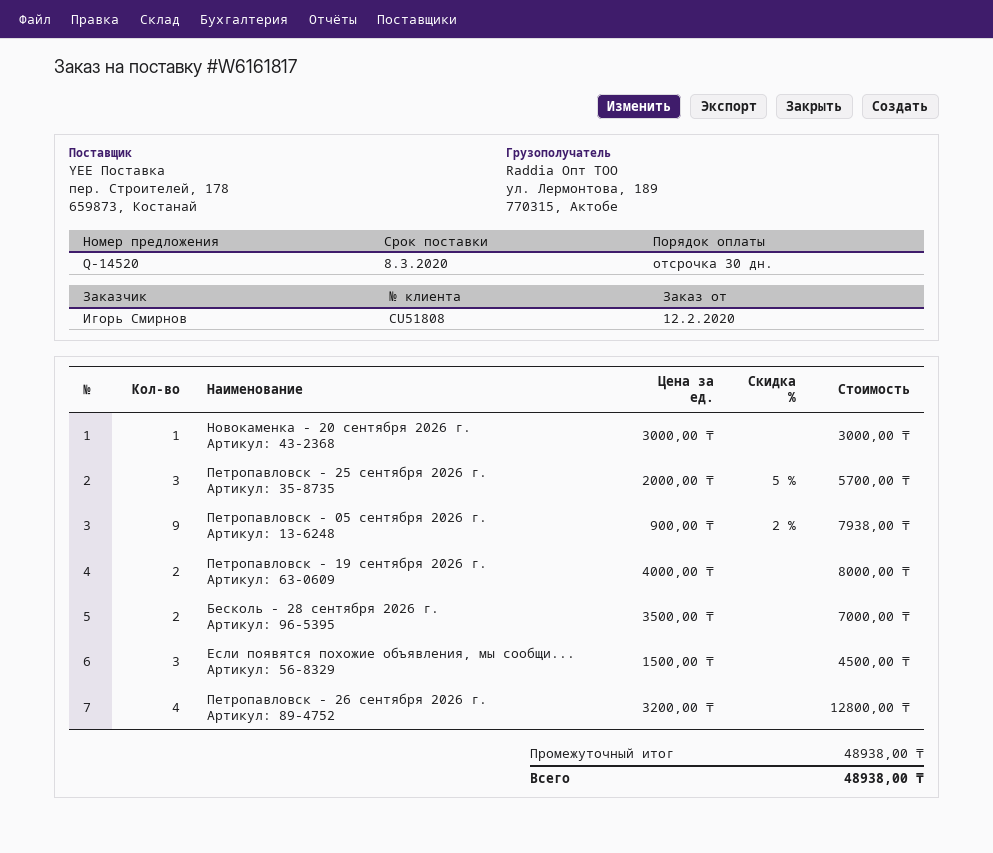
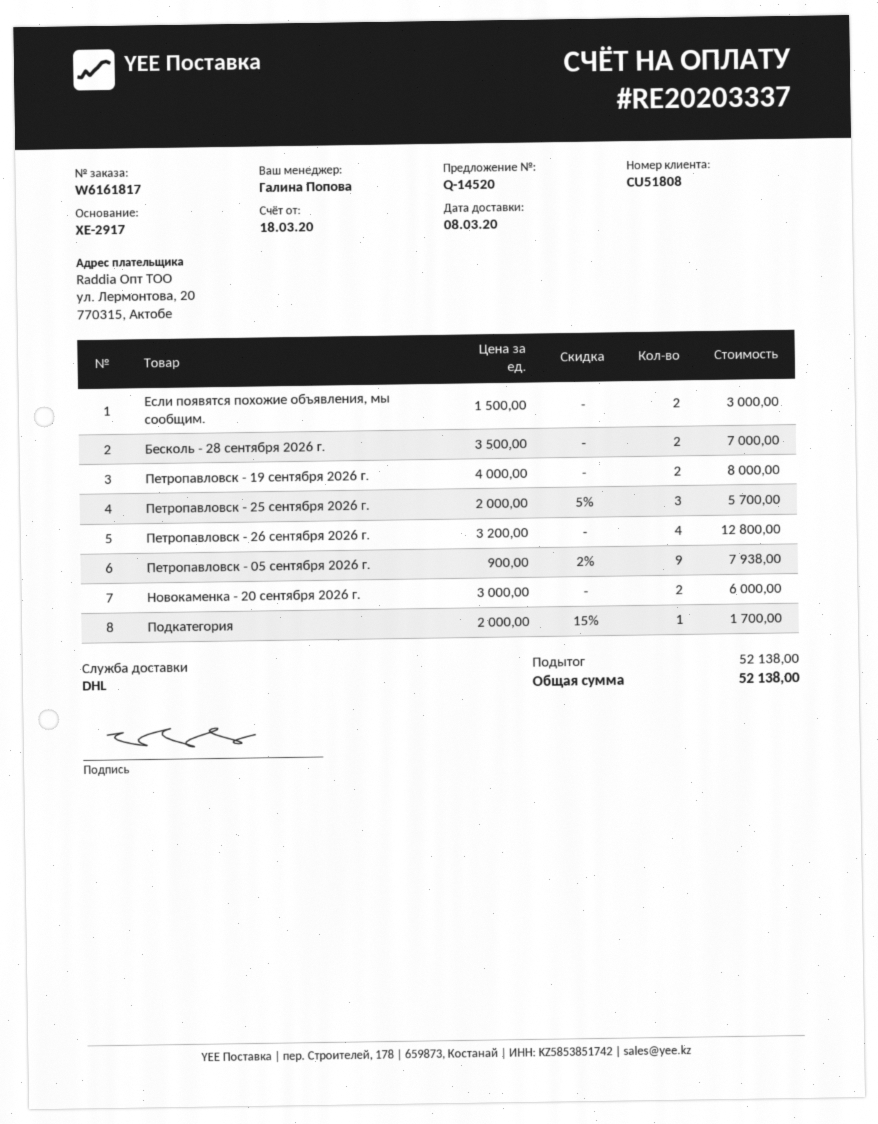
Новокаменка - 20 сентября 2026 г.: 1 x 3000.00 = 3000.00 -> 2 x 3000.00 = 6000.00
Если появятся похожие объявления, мы сообщи...: 3 x 1500.00 = 4500.00 -> 2 x 1500.00 = 3000.00
Подкатегория: none -> 1 x 2000.00 - 15% = 1700.00
subtotal: 48938.00 -> 52138.00
total: 48938.00 -> 52138.00

